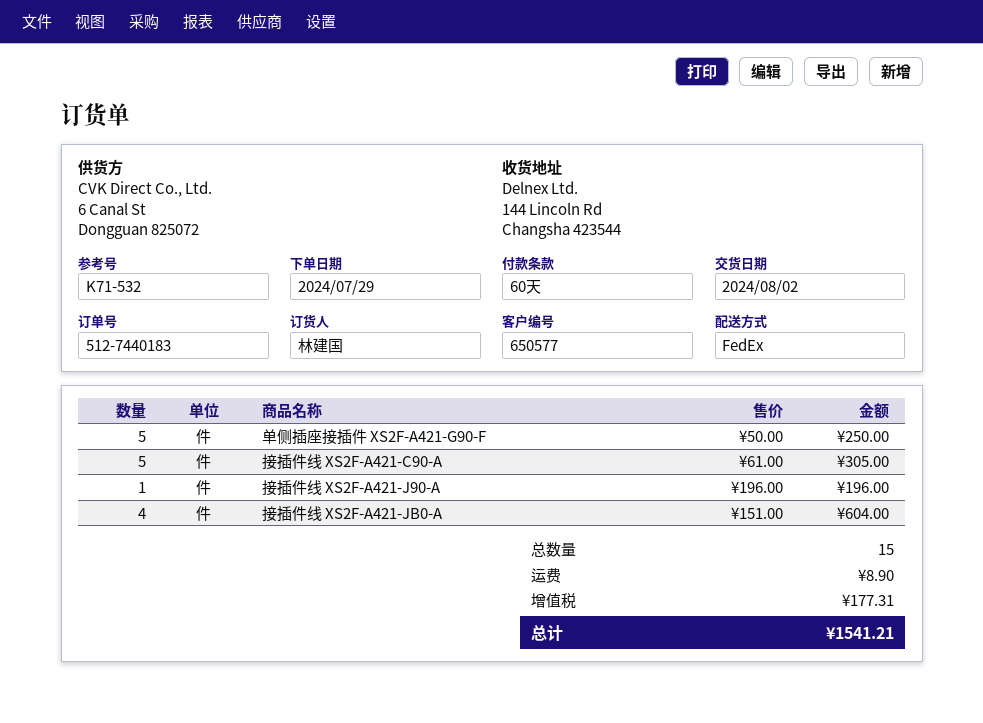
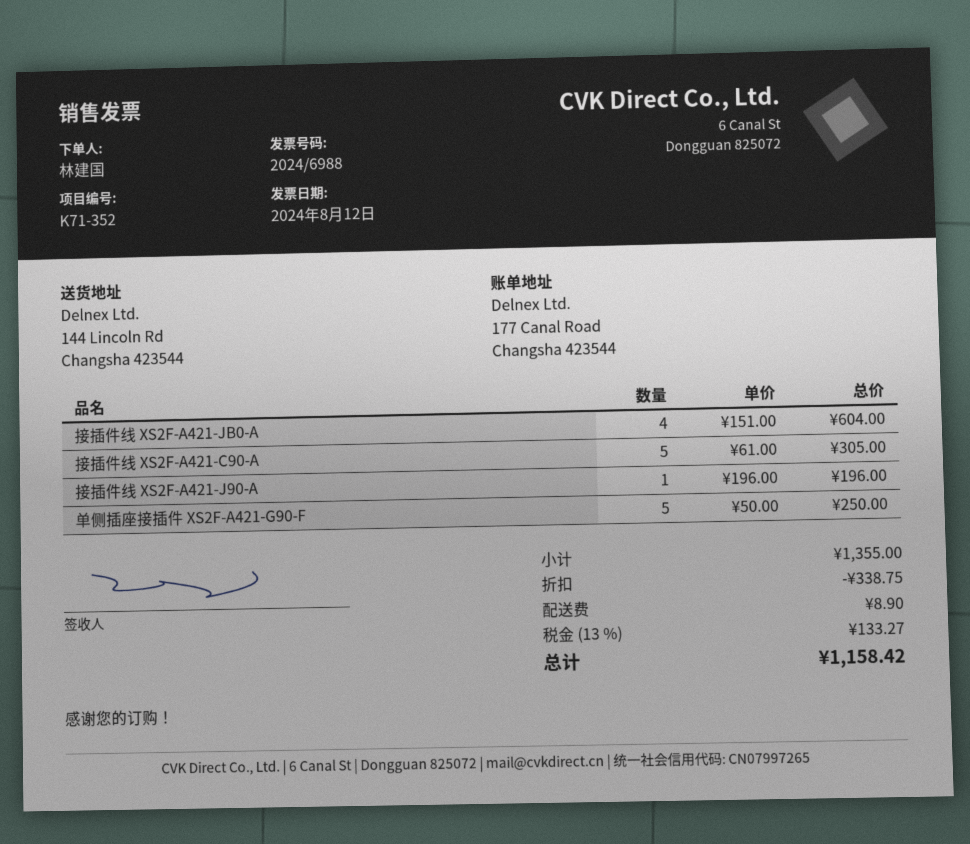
reference: K71-532 -> K71-352
discount: none -> 338.75
tax: 177.31 -> 133.27
total: 1541.21 -> 1158.42

